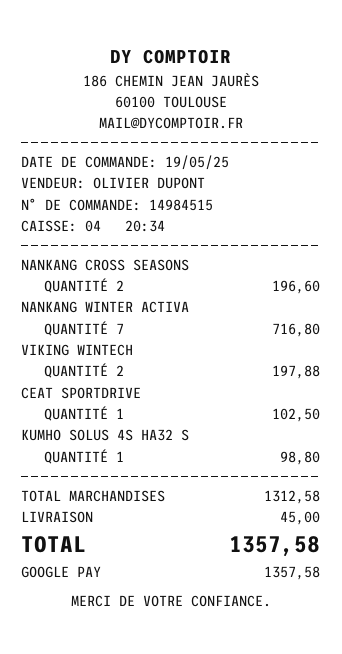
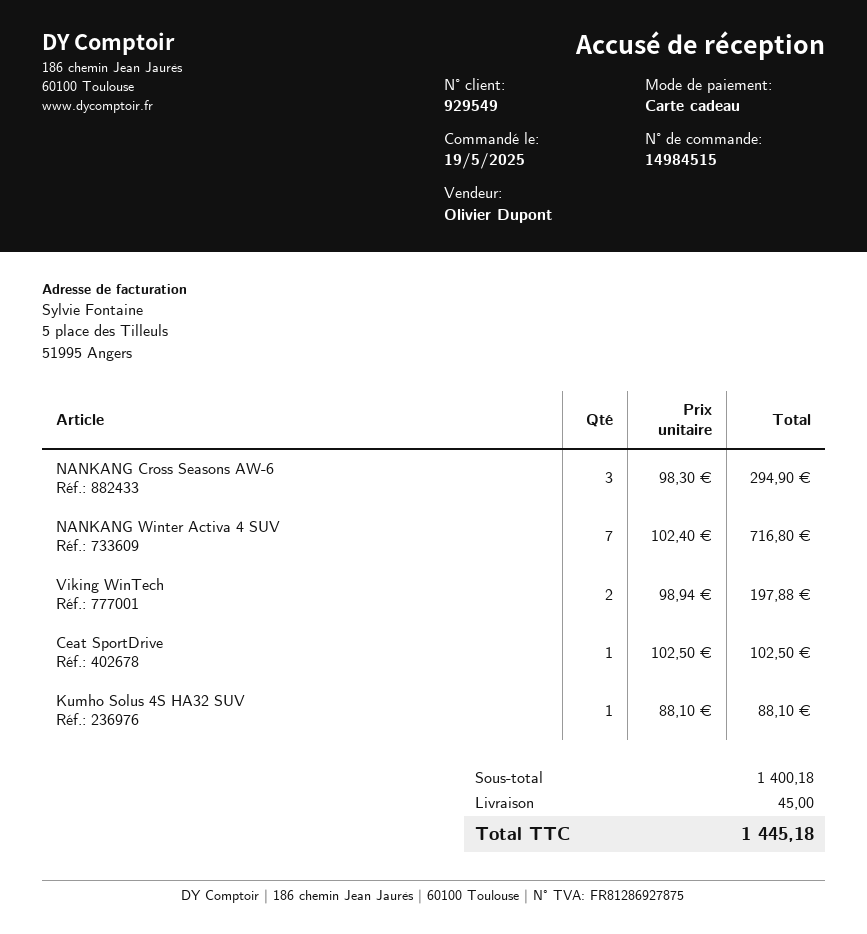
payment method: Google Pay -> gift card
NANKANG CROSS SEASONS: 2 for 196.60 -> 3 for 294.90
KUMHO SOLUS 4S HA32 S: 1 for 98.80 -> 1 for 88.10
subtotal: 1312.58 -> 1400.18
total: 1357.58 -> 1445.18

